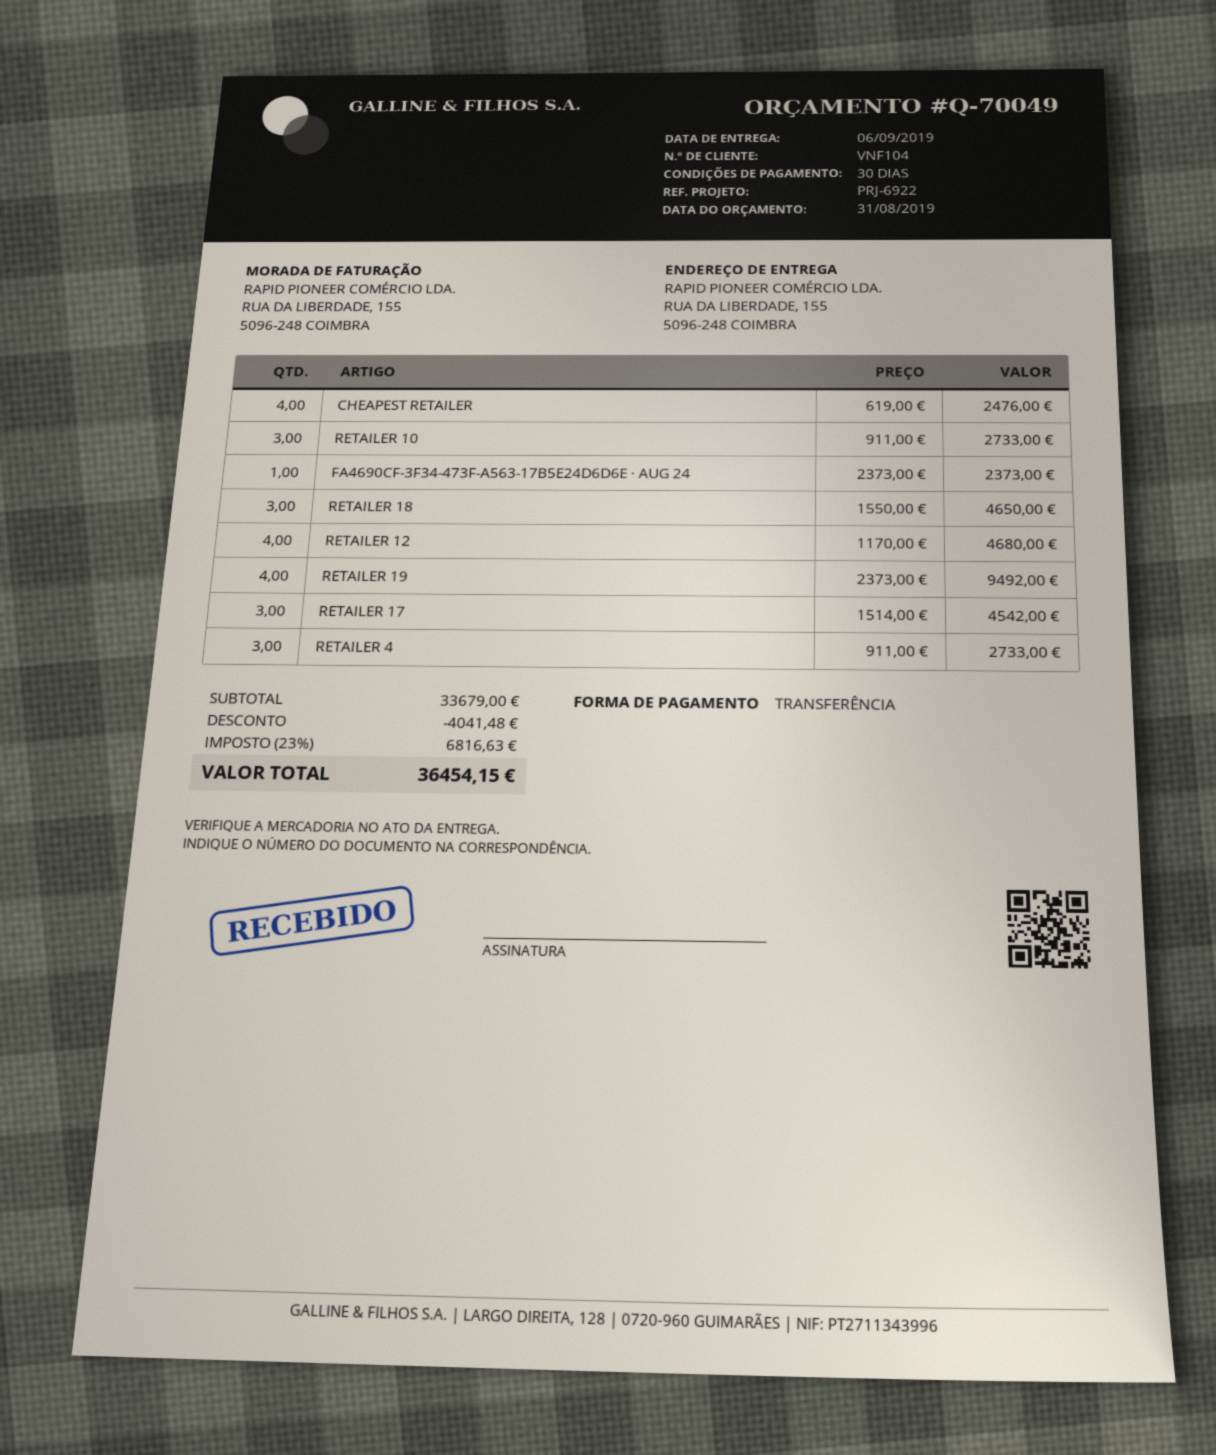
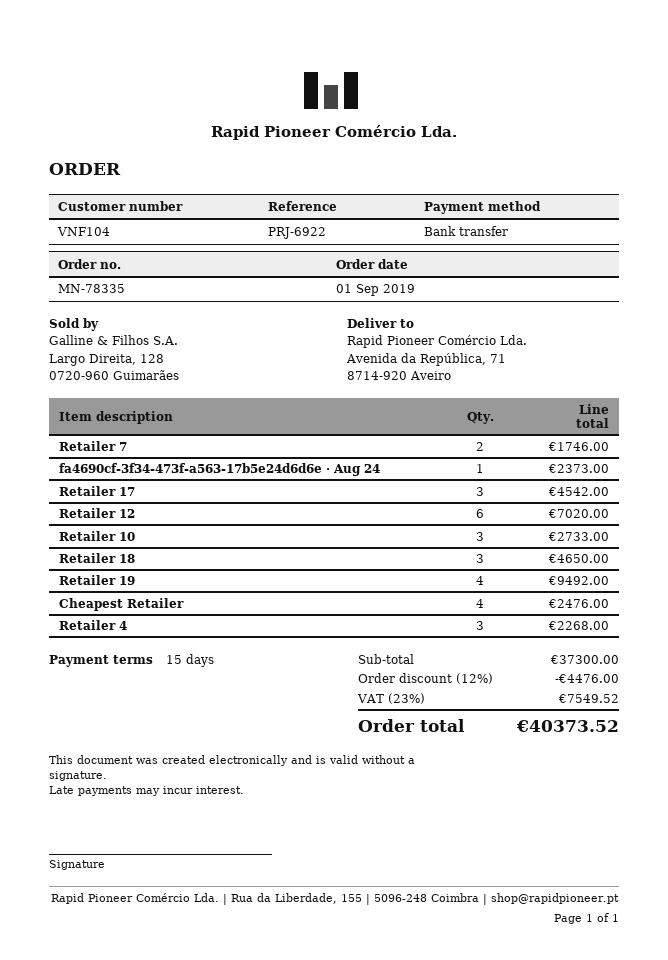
payment terms: 30 days -> 15 days
ship to: RUA DA LIBERDADE, 155, 5096-248 COIMBRA -> Avenida da República, 71, 8714-920 Aveiro
RETAILER 12: 4 for 4680.00 -> 6 for 7020.00
RETAILER 4: 3 for 2733.00 -> 3 for 2268.00
Retailer 7: none -> 2 for 1746.00
subtotal: 33679.00 -> 37300.00
discount: 4041.48 -> 4476.00
tax: 23% = 6816.63 -> 23% = 7549.52
total: 36454.15 -> 40373.52

